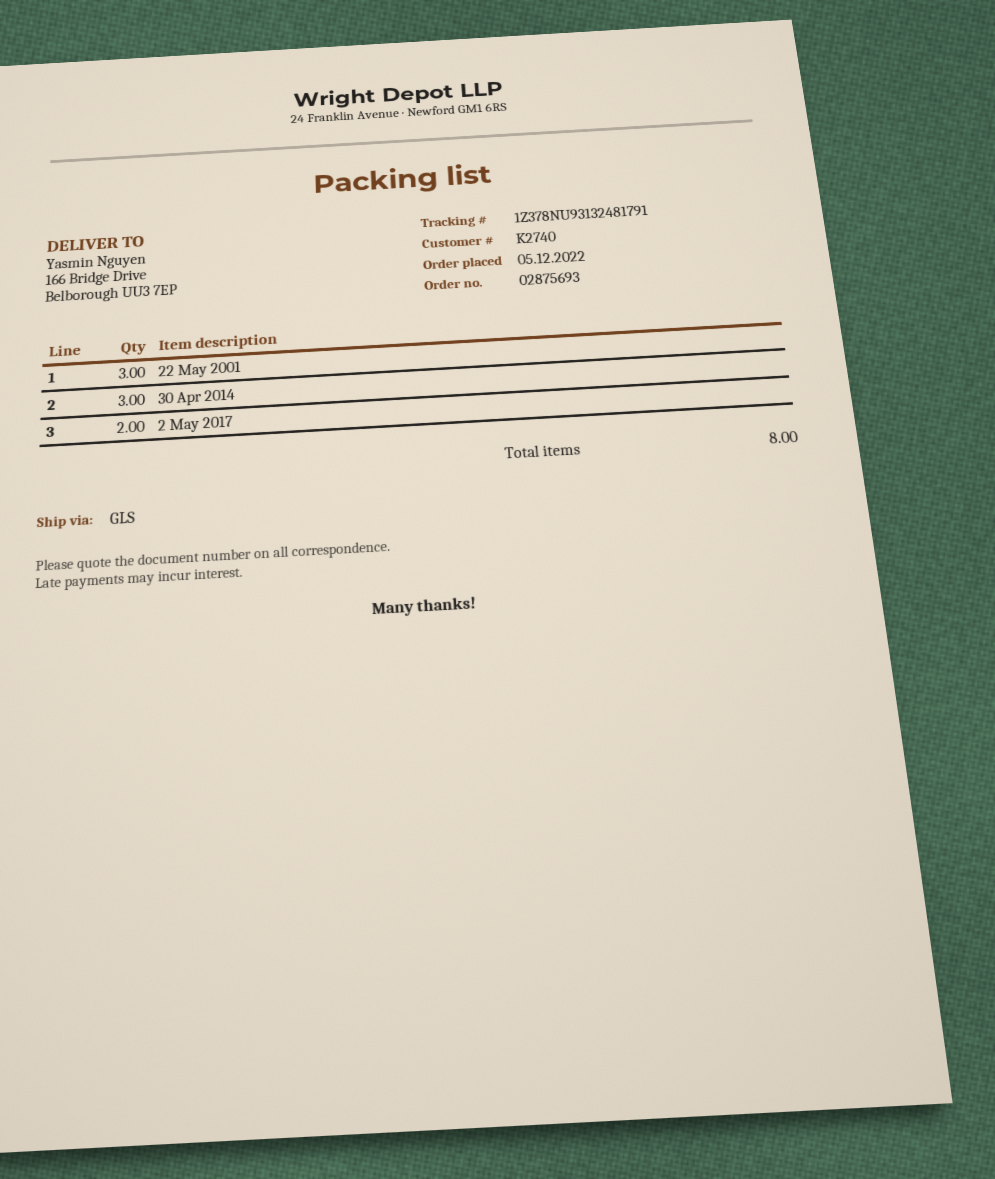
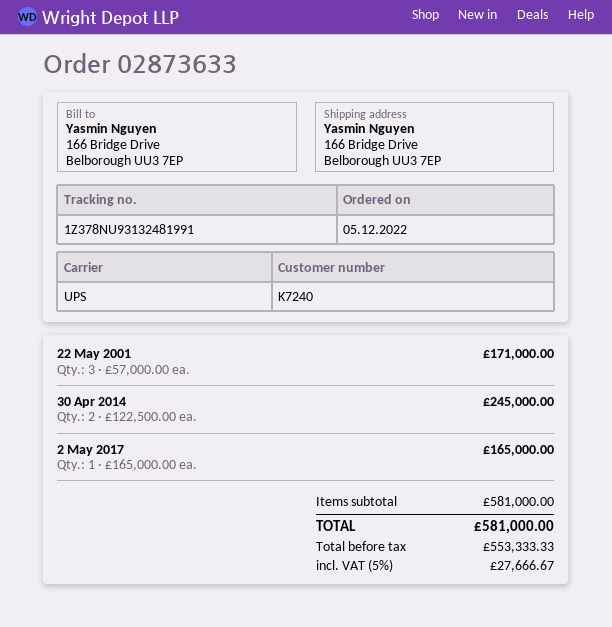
order number: 02875693 -> 02873633
customer number: K2740 -> K7240
shipping method: GLS -> UPS
tracking number: 1Z378NU93132481791 -> 1Z378NU93132481991
30 Apr 2014: 3 -> 2
2 May 2017: 2 -> 1

